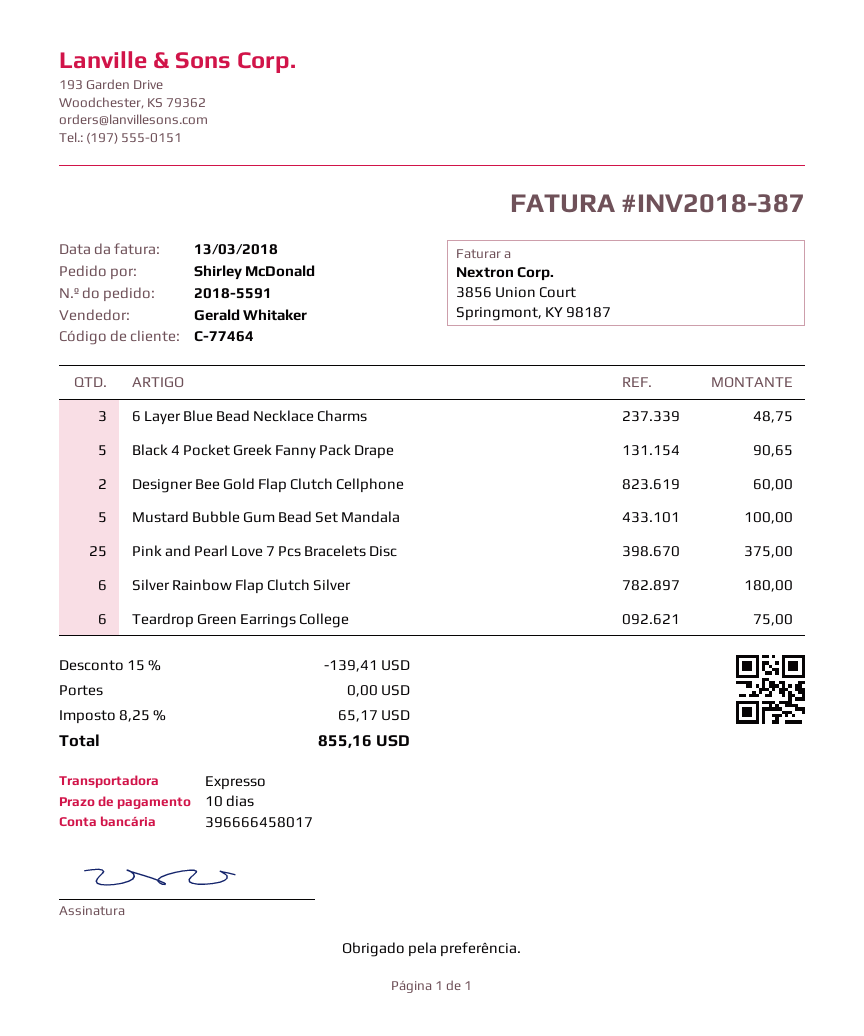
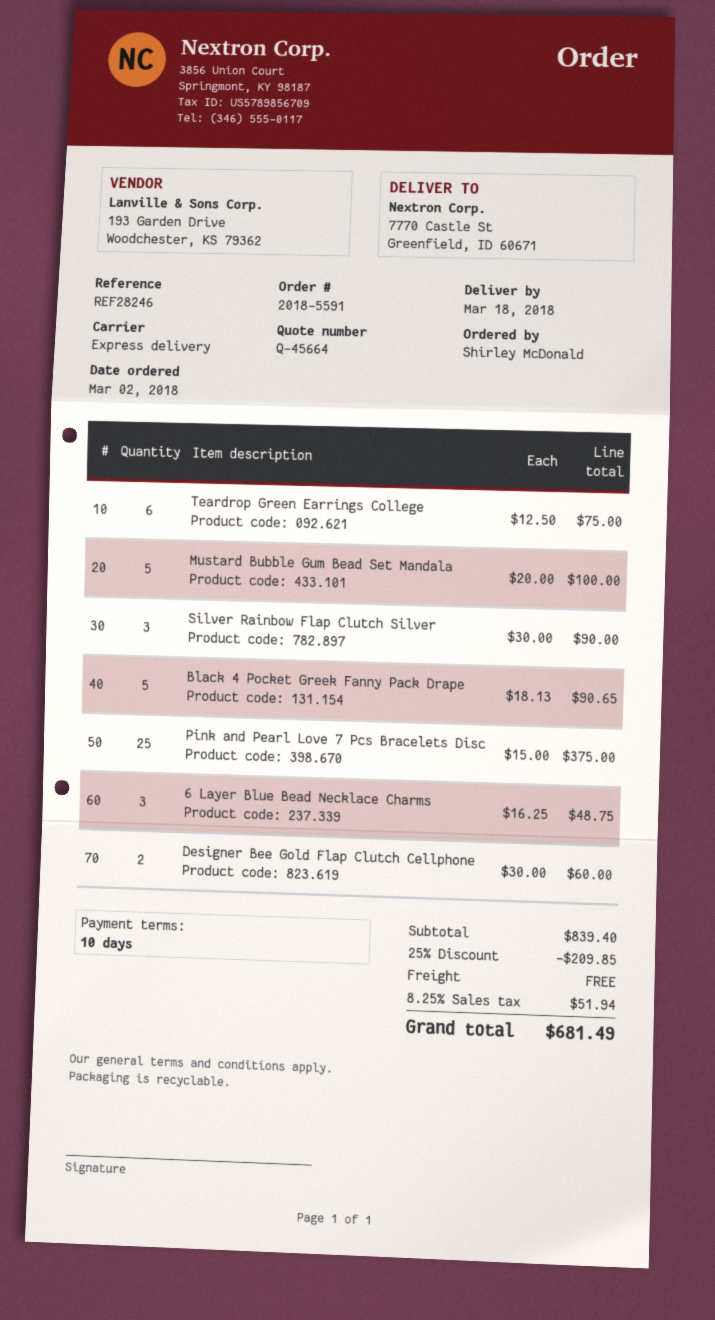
Silver Rainbow Flap Clutch Silver: 6 for 180.00 -> 3 for 90.00
discount: 15% = 139.41 -> 25% = 209.85
tax: 8.25% = 65.17 -> 8.25% = 51.94
total: 855.16 -> 681.49

